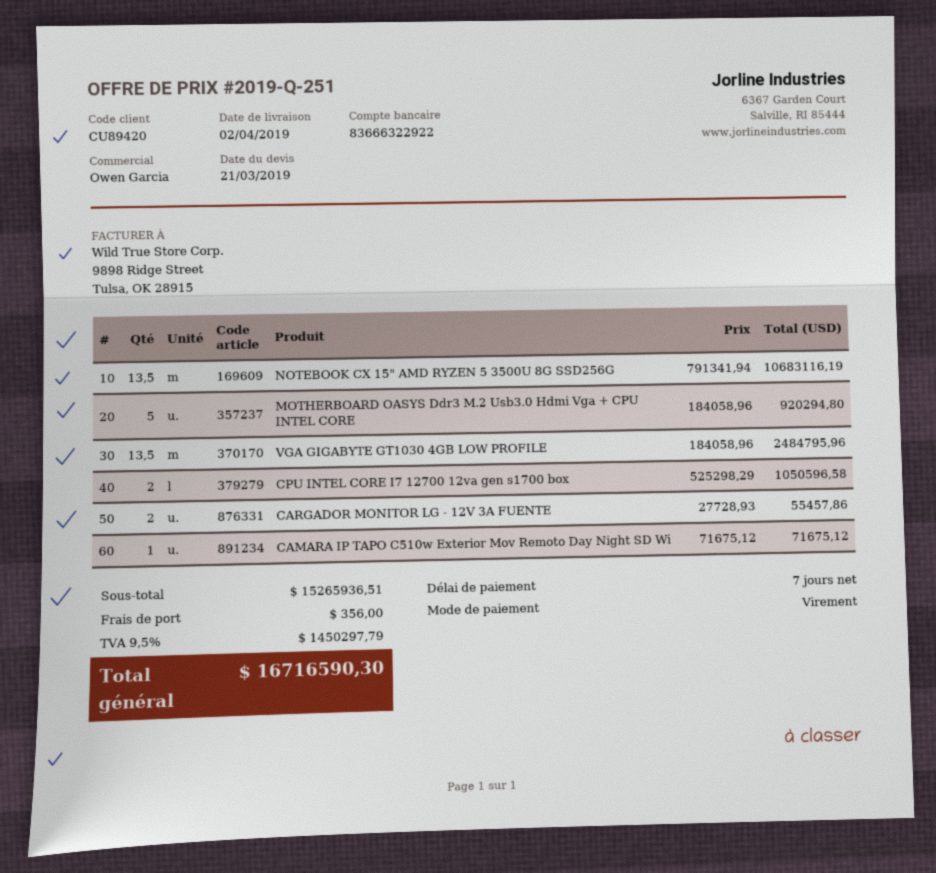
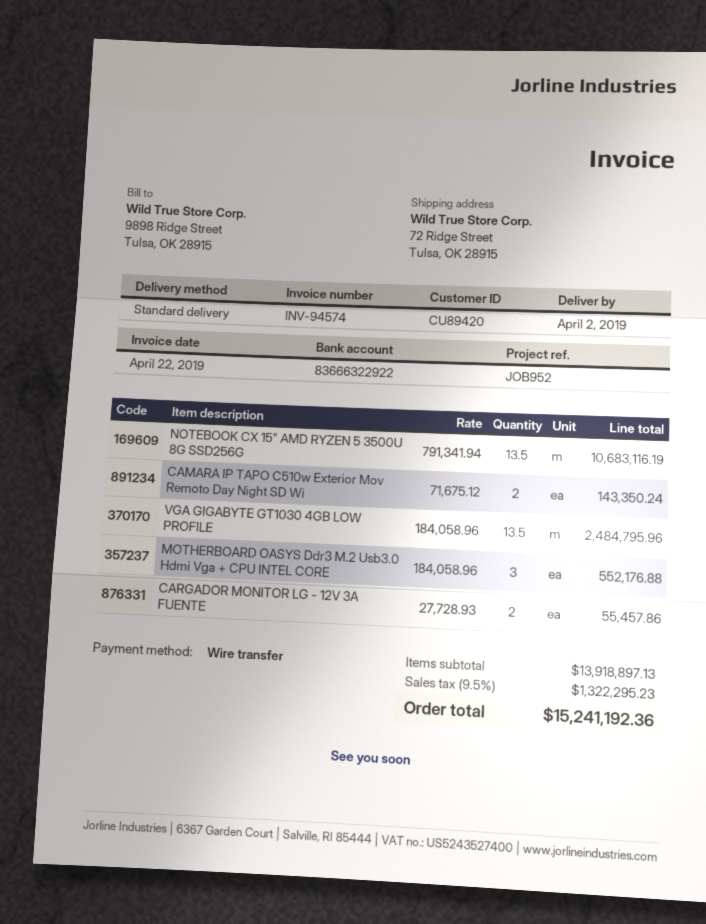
MOTHERBOARD OASYS Ddr3 M.2 Usb3.0 Hdmi Vga + CPU INTEL CORE: 5 x 184058.96 = 920294.80 -> 3 x 184058.96 = 552176.88
CPU INTEL CORE I7 12700 12va gen s1700 box: 2 x 525298.29 = 1050596.58 -> none
CAMARA IP TAPO C510w Exterior Mov Remoto Day Night SD Wi: 1 x 71675.12 = 71675.12 -> 2 x 71675.12 = 143350.24
subtotal: 15265936.51 -> 13918897.13
shipping: 356.00 -> none
tax: 9.5% = 1450297.79 -> 9.5% = 1322295.23
total: 16716590.30 -> 15241192.36

